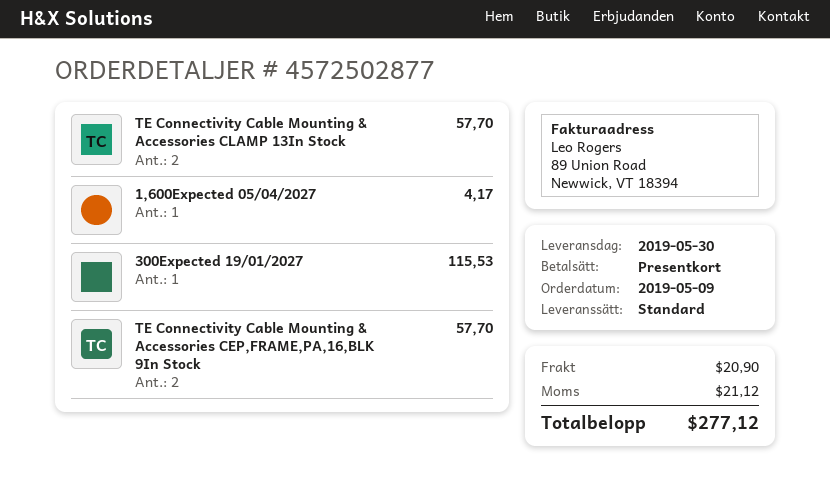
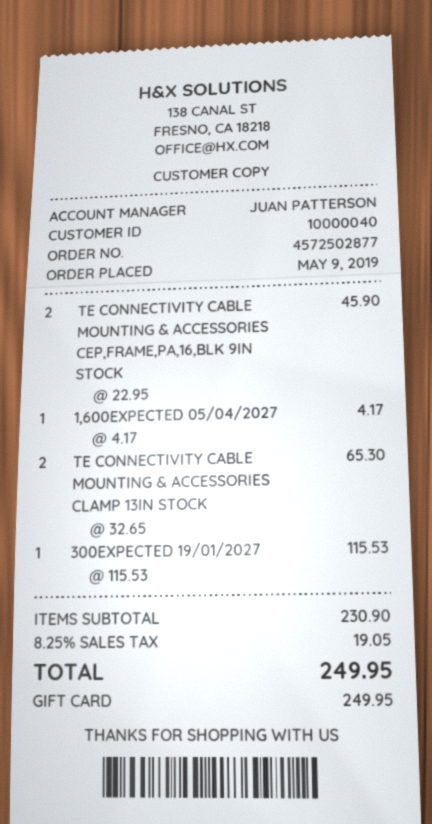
TE Connectivity Cable Mounting & Accessories CLAMP 13In Stock: 2 for 57.70 -> 2 for 65.30
TE Connectivity Cable Mounting & Accessories CEP,FRAME,PA,16,BLK 9In Stock: 2 for 57.70 -> 2 for 45.90
shipping: 20.90 -> none
tax: 21.12 -> 19.05
total: 277.12 -> 249.95

